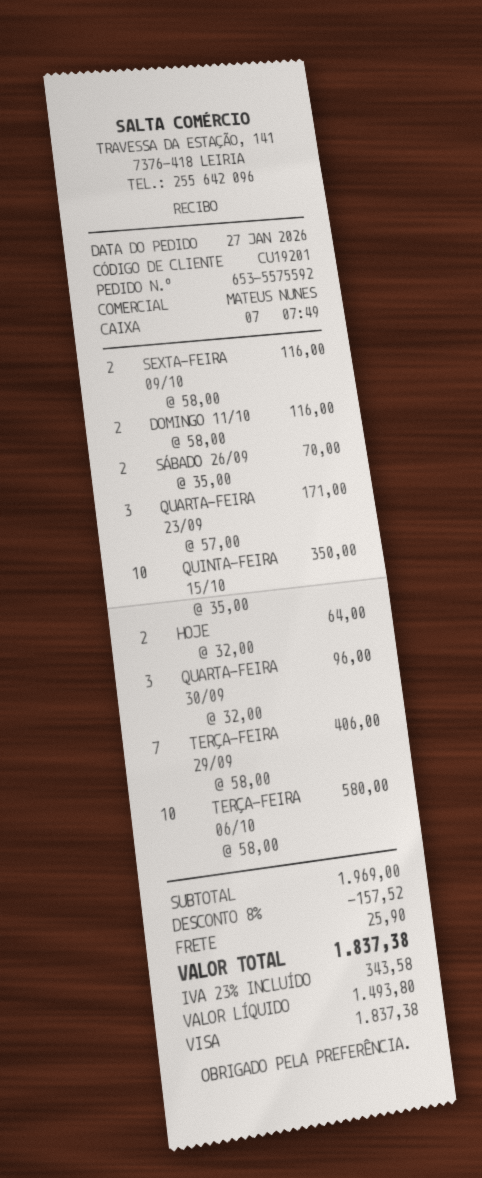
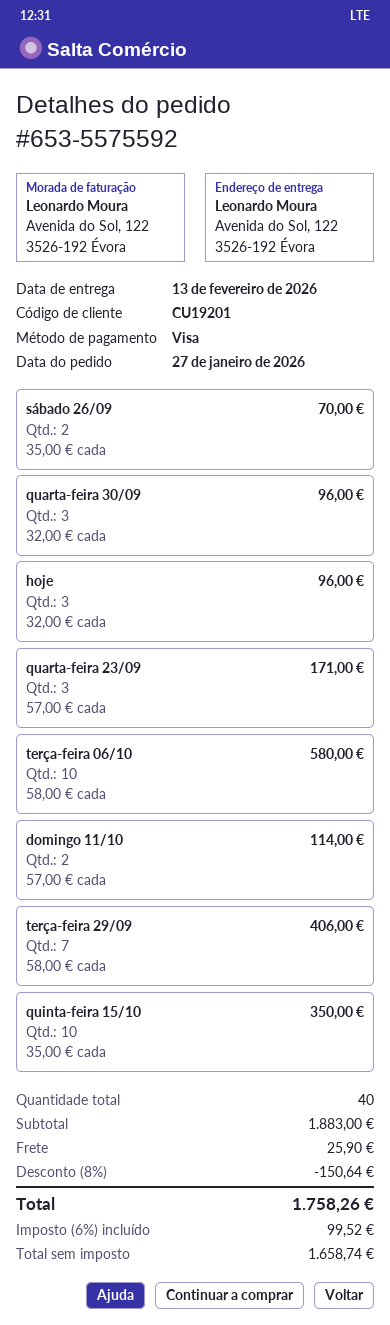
SEXTA-FEIRA 09/10: 2 x 58.00 = 116.00 -> none
DOMINGO 11/10: 2 x 58.00 = 116.00 -> 2 x 57.00 = 114.00
HOJE: 2 x 32.00 = 64.00 -> 3 x 32.00 = 96.00
subtotal: 1969.00 -> 1883.00
discount: 8% = 157.52 -> 8% = 150.64
net: 1493.80 -> 1658.74
tax: 23% = 343.58 -> 6% = 99.52
total: 1837.38 -> 1758.26

